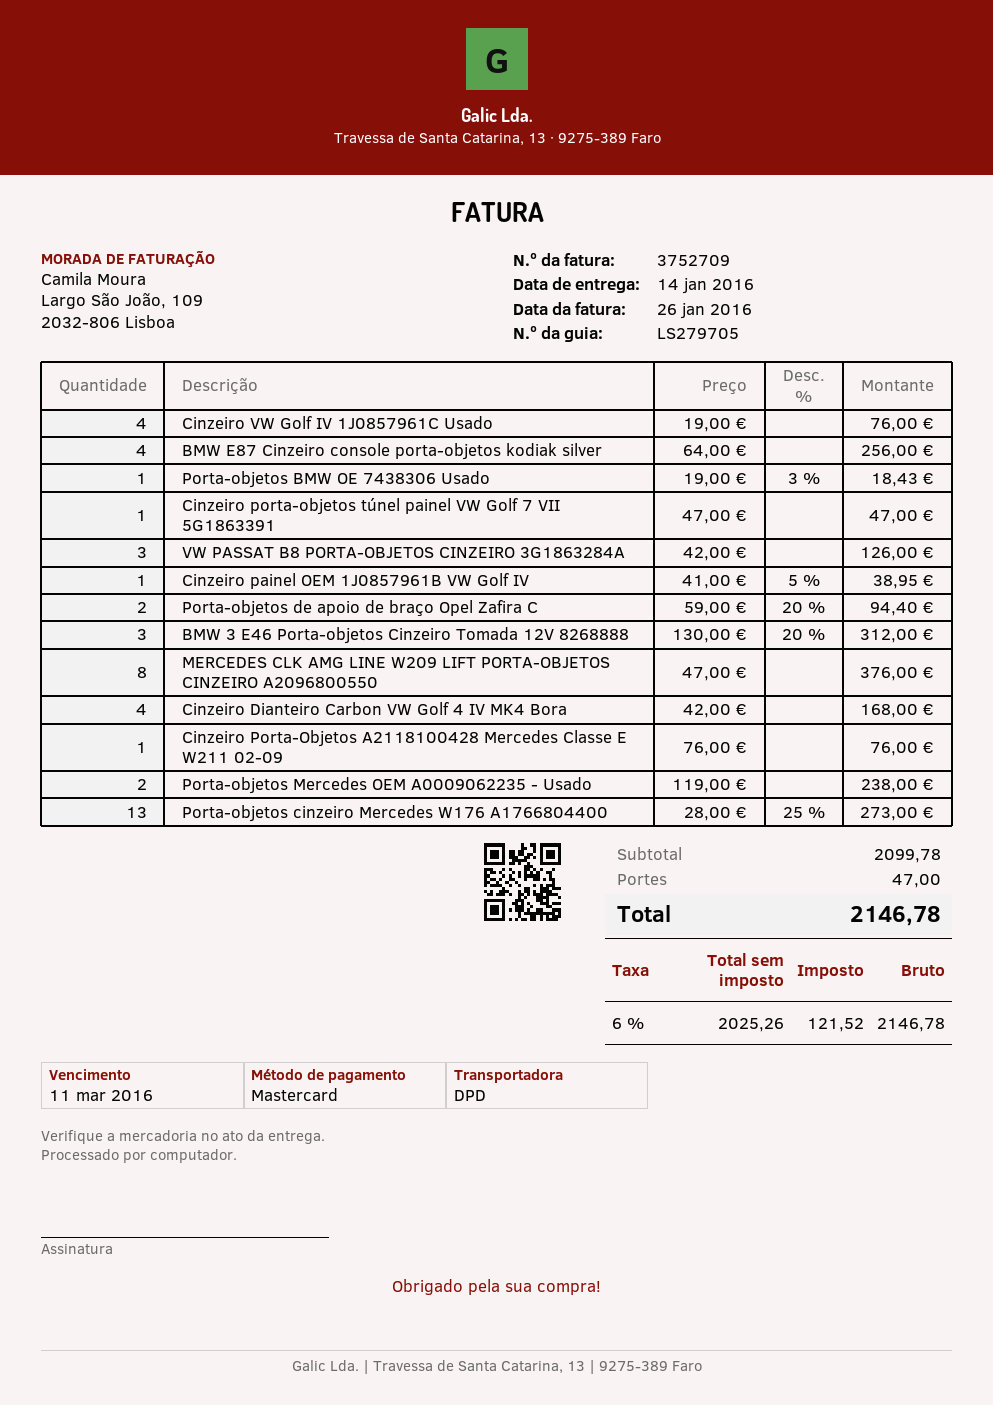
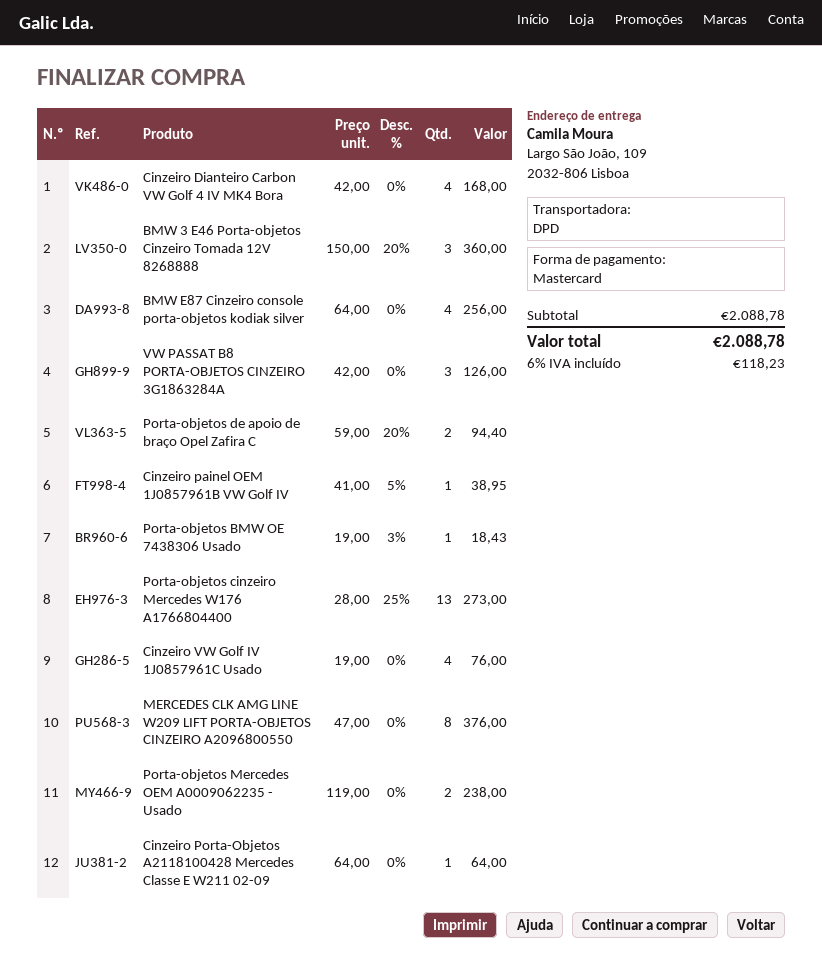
Cinzeiro porta-objetos túnel painel VW Golf 7 VII 5G1863391: 1 x 47.00 = 47.00 -> none
BMW 3 E46 Porta-objetos Cinzeiro Tomada 12V 8268888: 3 x 130.00 - 20% = 312.00 -> 3 x 150.00 - 20% = 360.00
Cinzeiro Porta-Objetos A2118100428 Mercedes Classe E W211 02-09: 1 x 76.00 = 76.00 -> 1 x 64.00 = 64.00
subtotal: 2099.78 -> 2088.78
shipping: 47.00 -> none
tax: 6% = 121.52 -> 6% = 118.23
total: 2146.78 -> 2088.78

